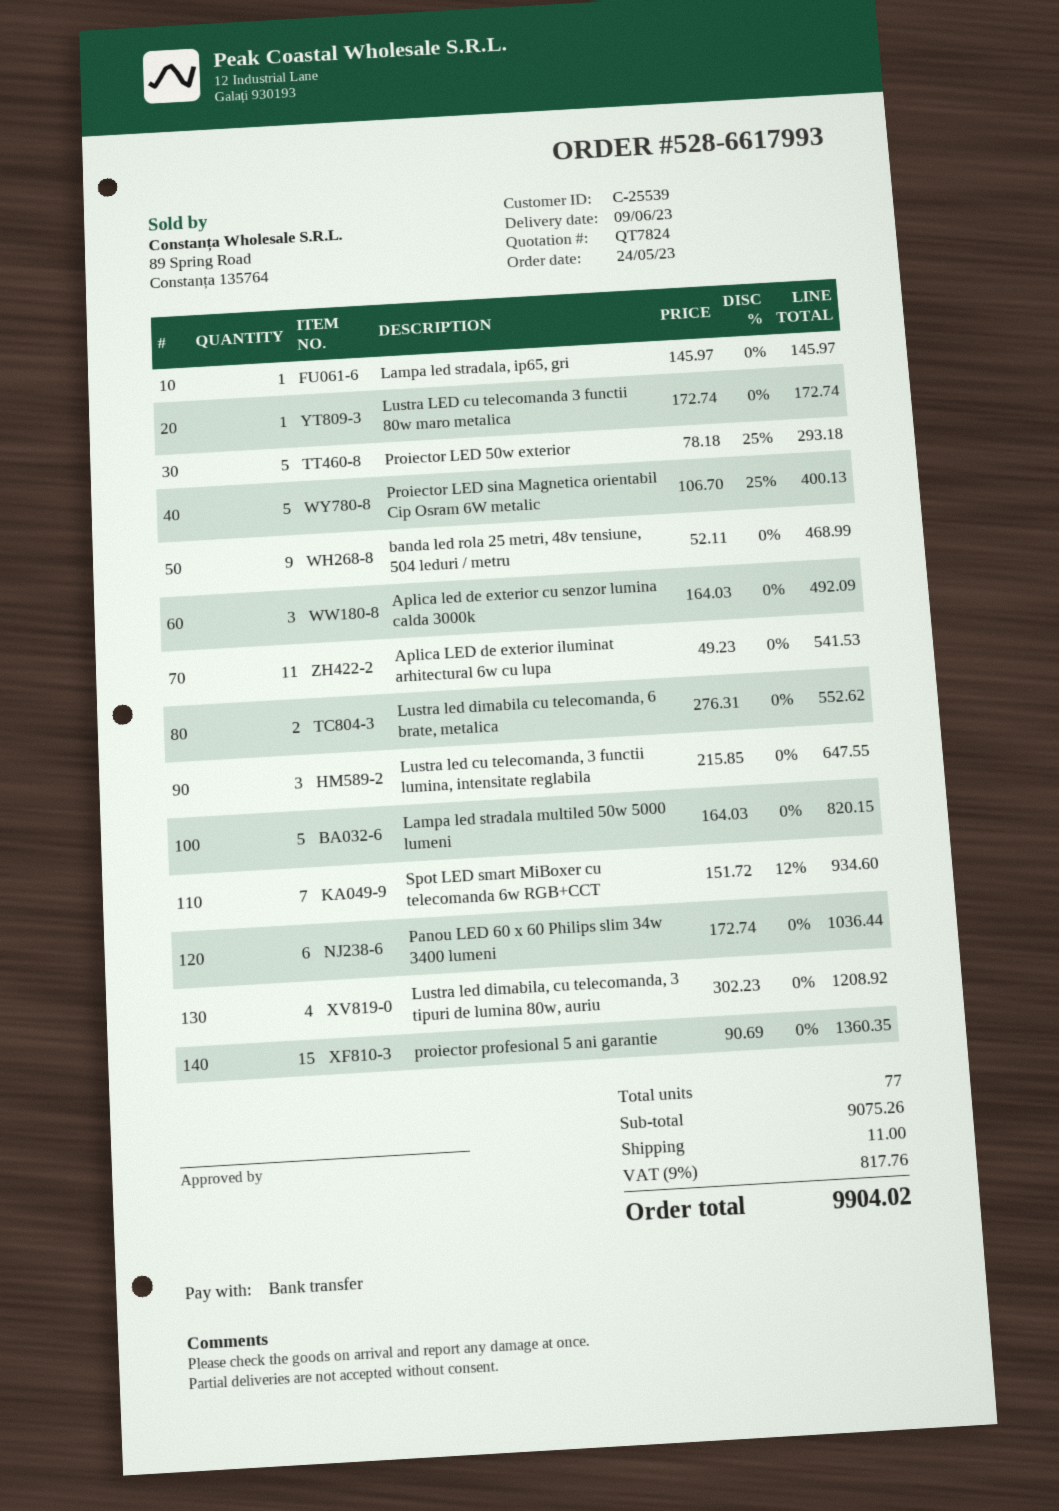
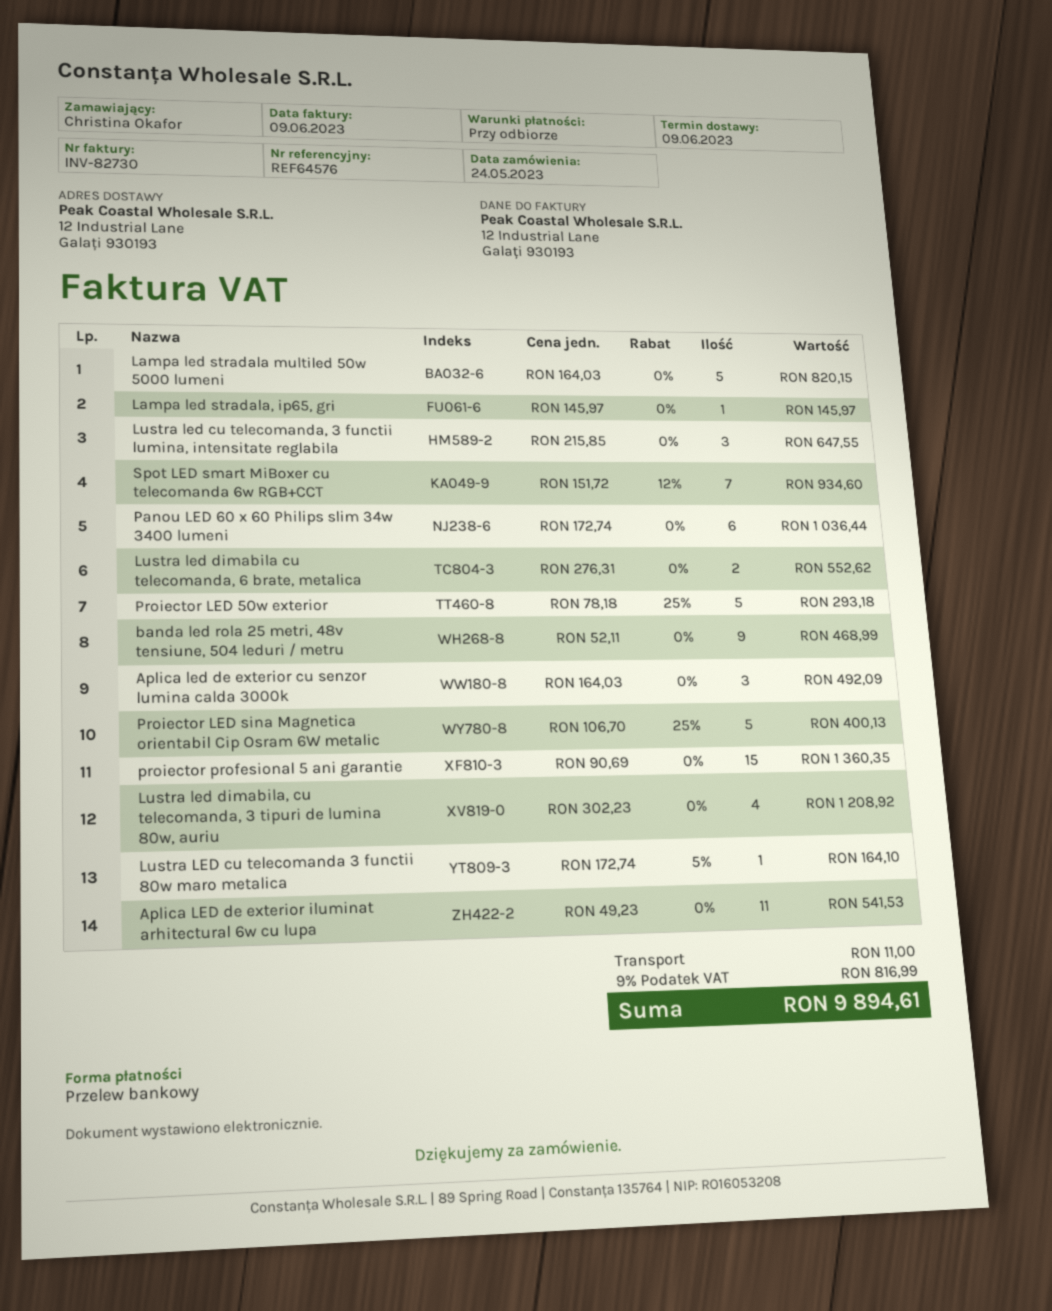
Lustra LED cu telecomanda 3 functii 80w maro metalica: 1 x 172.74 = 172.74 -> 1 x 172.74 - 5% = 164.10
tax: 9% = 817.76 -> 9% = 816.99
total: 9904.02 -> 9894.61

